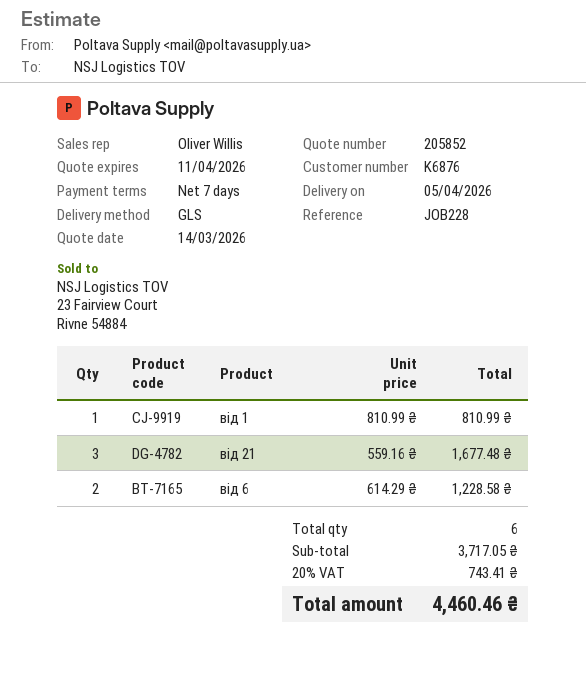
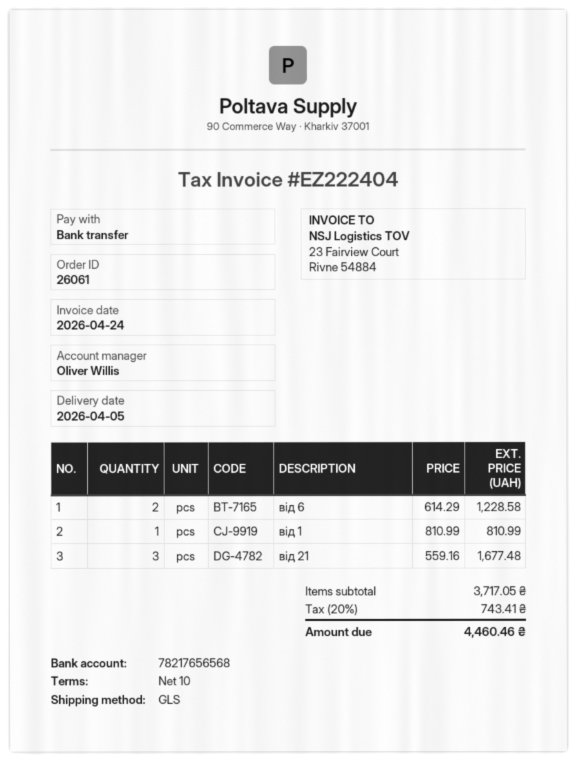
payment terms: 7 days -> 10 days

